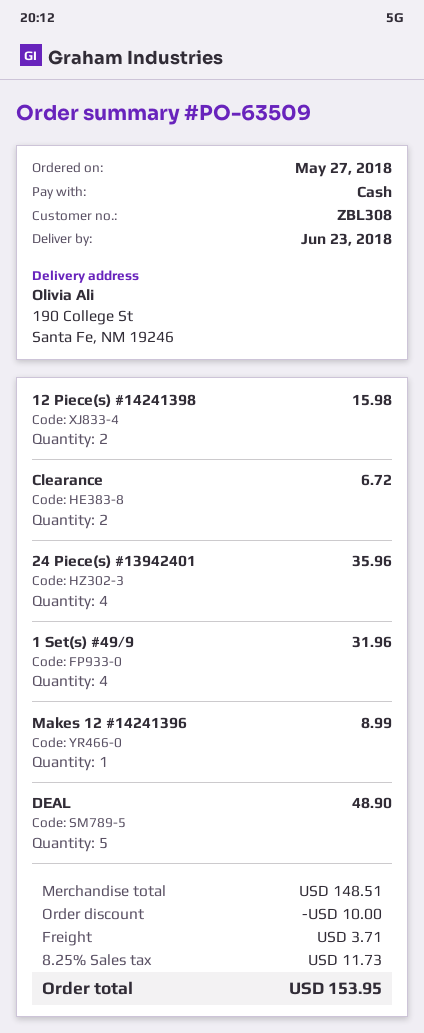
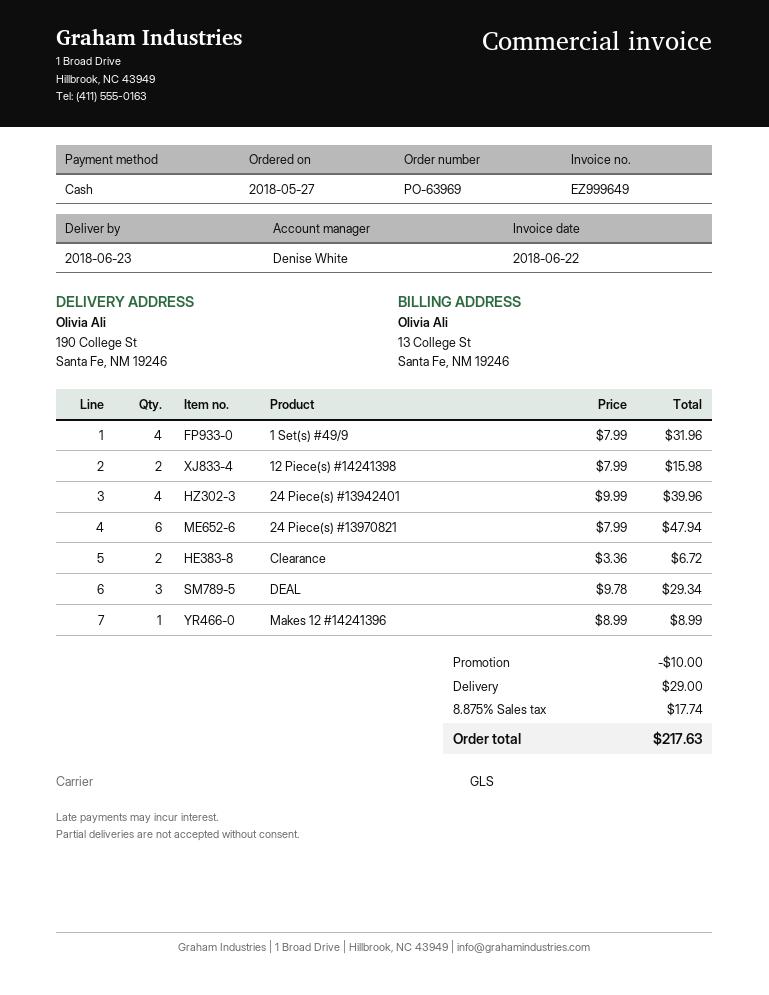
order number: PO-63509 -> PO-63969
24 Piece(s) #13942401: 4 for 35.96 -> 4 for 39.96
DEAL: 5 for 48.90 -> 3 for 29.34
24 Piece(s) #13970821: none -> 6 for 47.94
shipping: 3.71 -> 29.00
tax: 8.25% = 11.73 -> 8.875% = 17.74
total: 153.95 -> 217.63

